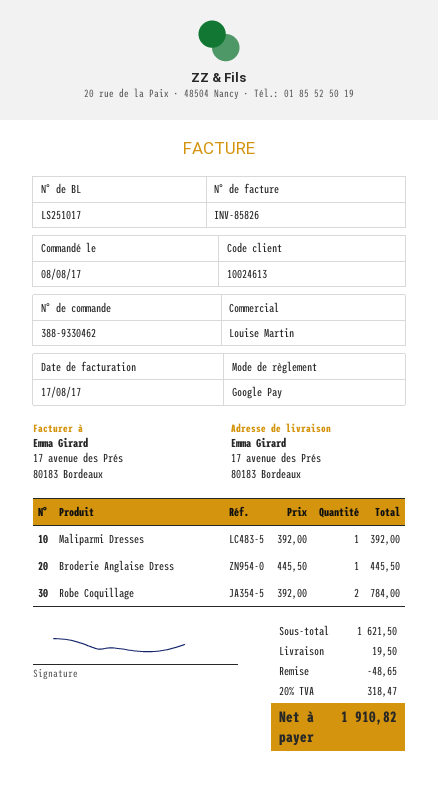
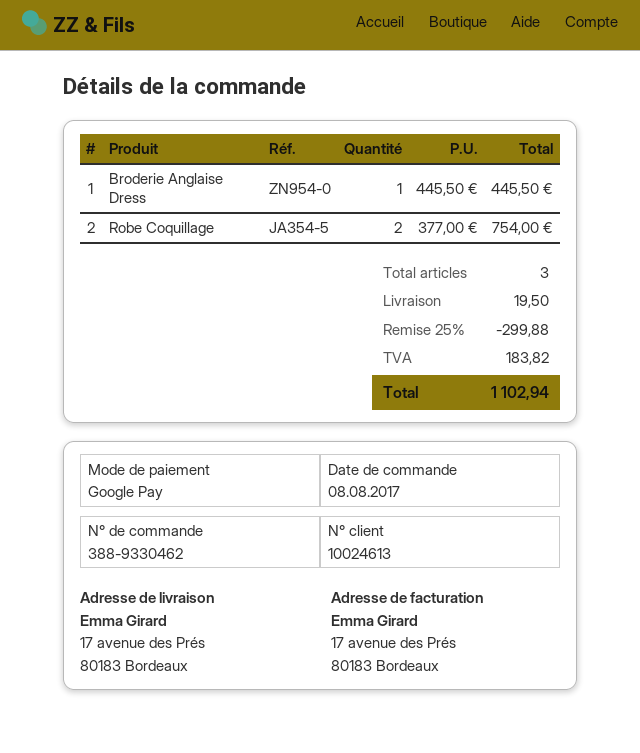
Maliparmi Dresses: 1 x 392.00 = 392.00 -> none
Robe Coquillage: 2 x 392.00 = 784.00 -> 2 x 377.00 = 754.00
discount: 48.65 -> 299.88
tax: 318.47 -> 183.82
total: 1910.82 -> 1102.94

